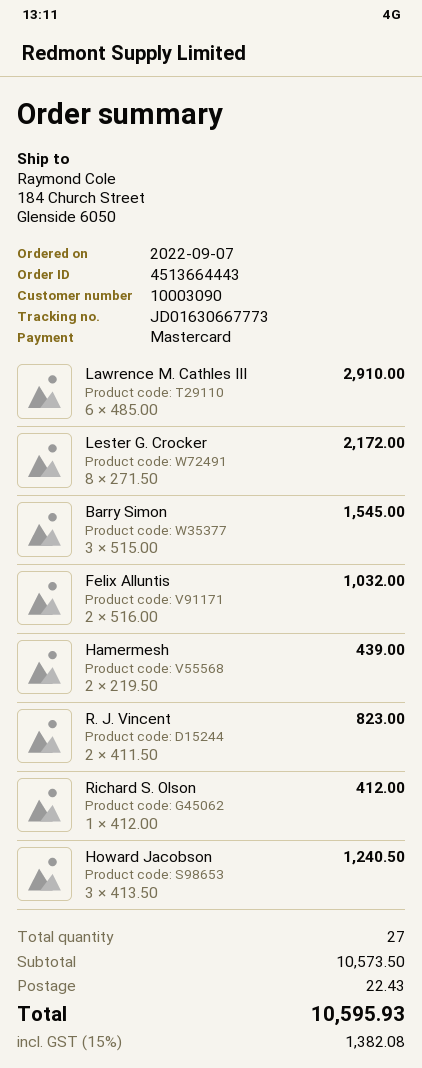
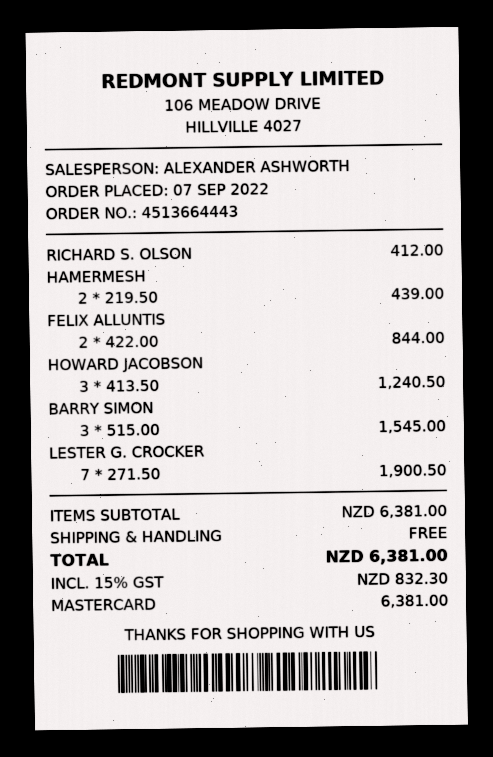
Lawrence M. Cathles III: 6 x 485.00 = 2910.00 -> none
Lester G. Crocker: 8 x 271.50 = 2172.00 -> 7 x 271.50 = 1900.50
Felix Alluntis: 2 x 516.00 = 1032.00 -> 2 x 422.00 = 844.00
R. J. Vincent: 2 x 411.50 = 823.00 -> none
subtotal: 10573.50 -> 6381.00
shipping: 22.43 -> 0.00
tax: 15% = 1382.08 -> 15% = 832.30
total: 10595.93 -> 6381.00

